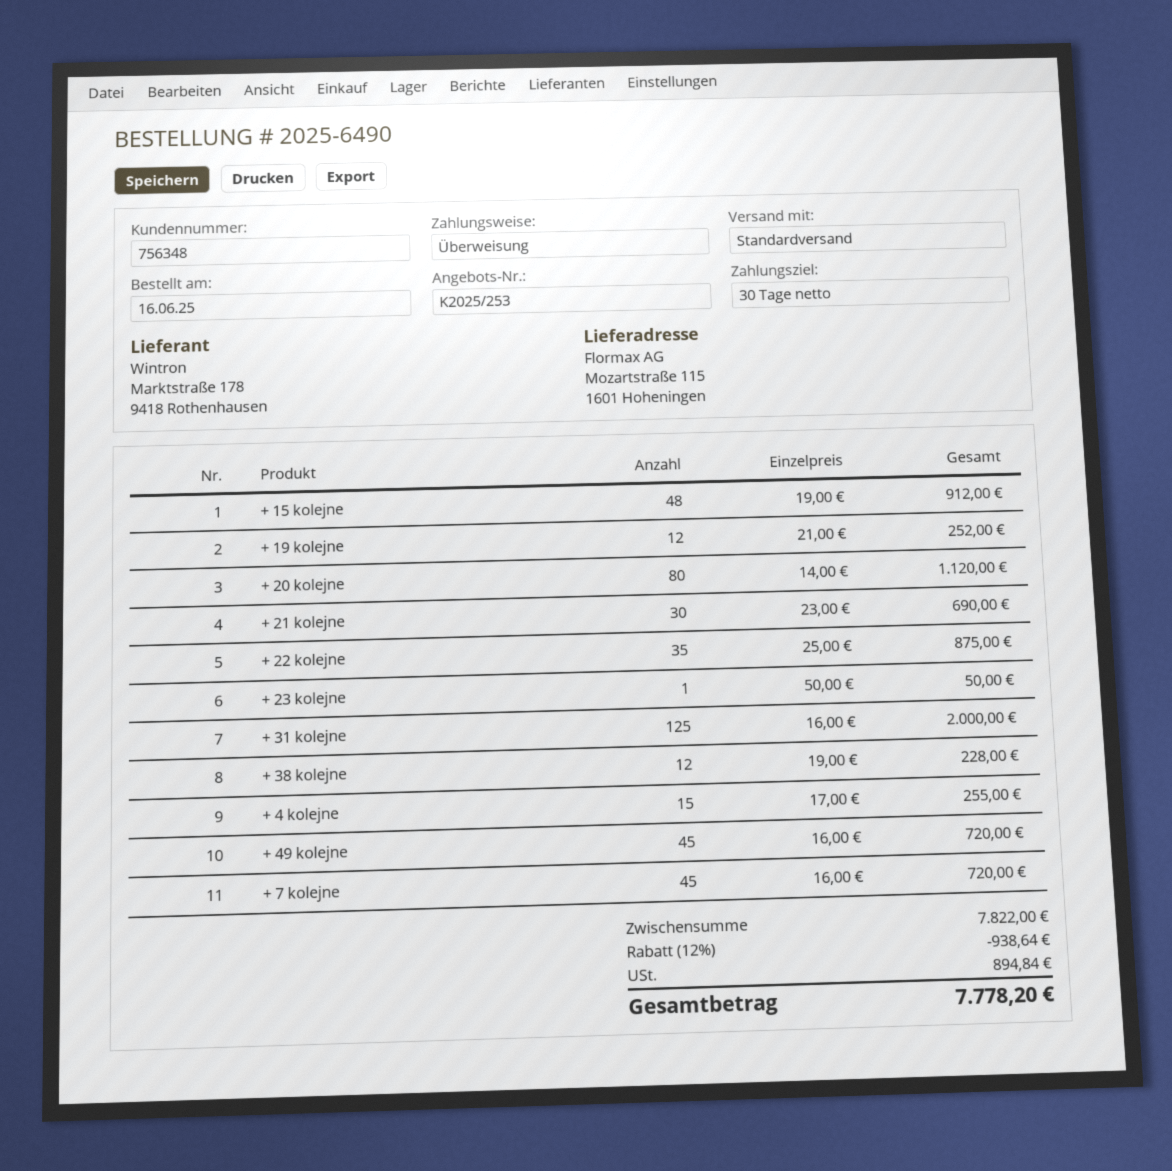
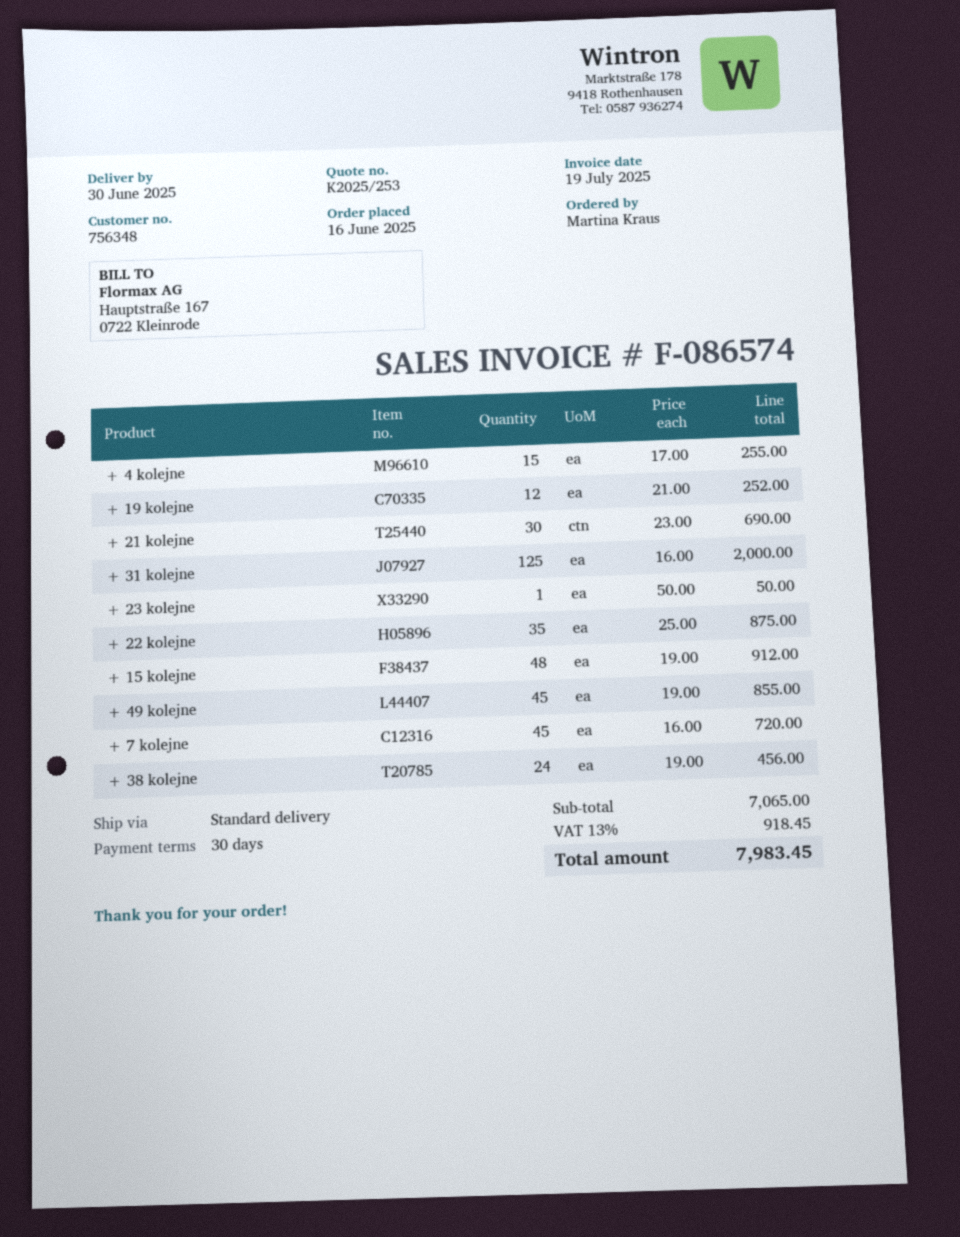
+ 20 kolejne: 80 x 14.00 = 1120.00 -> none
+ 38 kolejne: 12 x 19.00 = 228.00 -> 24 x 19.00 = 456.00
+ 49 kolejne: 45 x 16.00 = 720.00 -> 45 x 19.00 = 855.00
subtotal: 7822.00 -> 7065.00
discount: 12% = 938.64 -> none
tax: 894.84 -> 918.45
total: 7778.20 -> 7983.45

